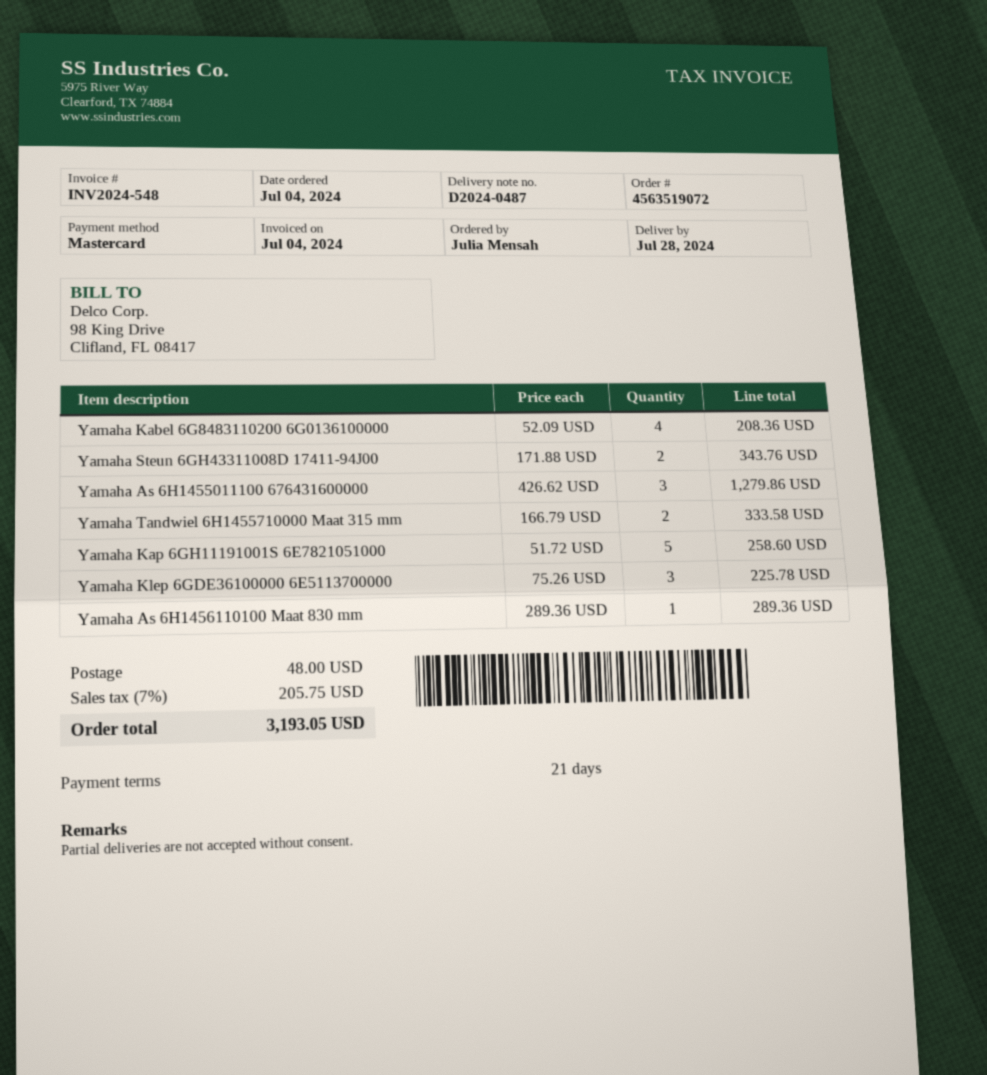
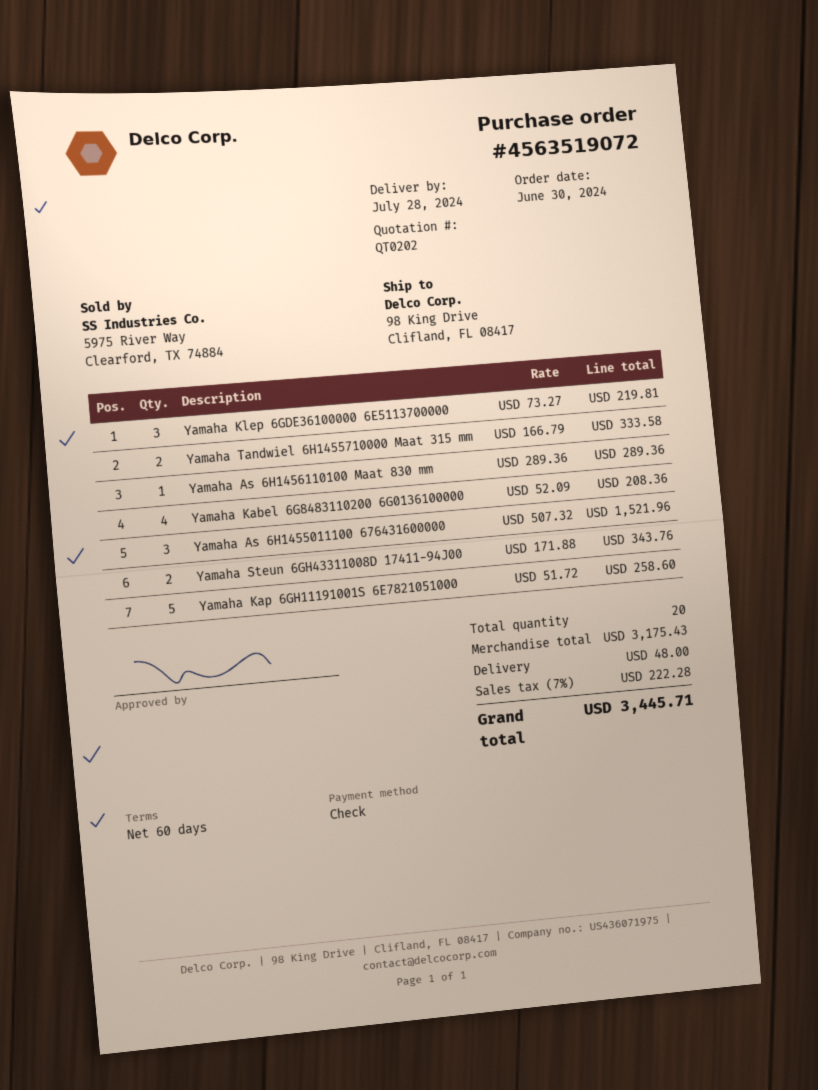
order date: 2024-07-04 -> 2024-06-30
payment terms: 21 days -> 60 days
payment method: Mastercard -> cheque
Yamaha As 6H1455011100 676431600000: 3 x 426.62 = 1279.86 -> 3 x 507.32 = 1521.96
Yamaha Klep 6GDE36100000 6E5113700000: 3 x 75.26 = 225.78 -> 3 x 73.27 = 219.81
tax: 7% = 205.75 -> 7% = 222.28
total: 3193.05 -> 3445.71

